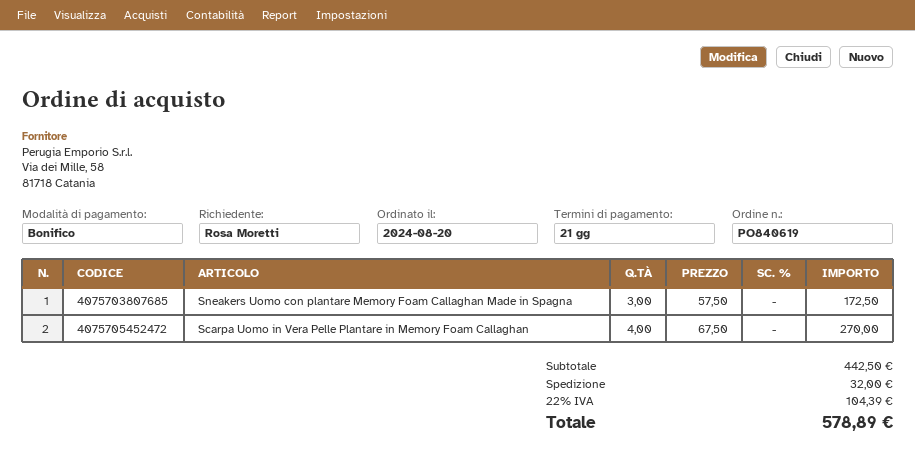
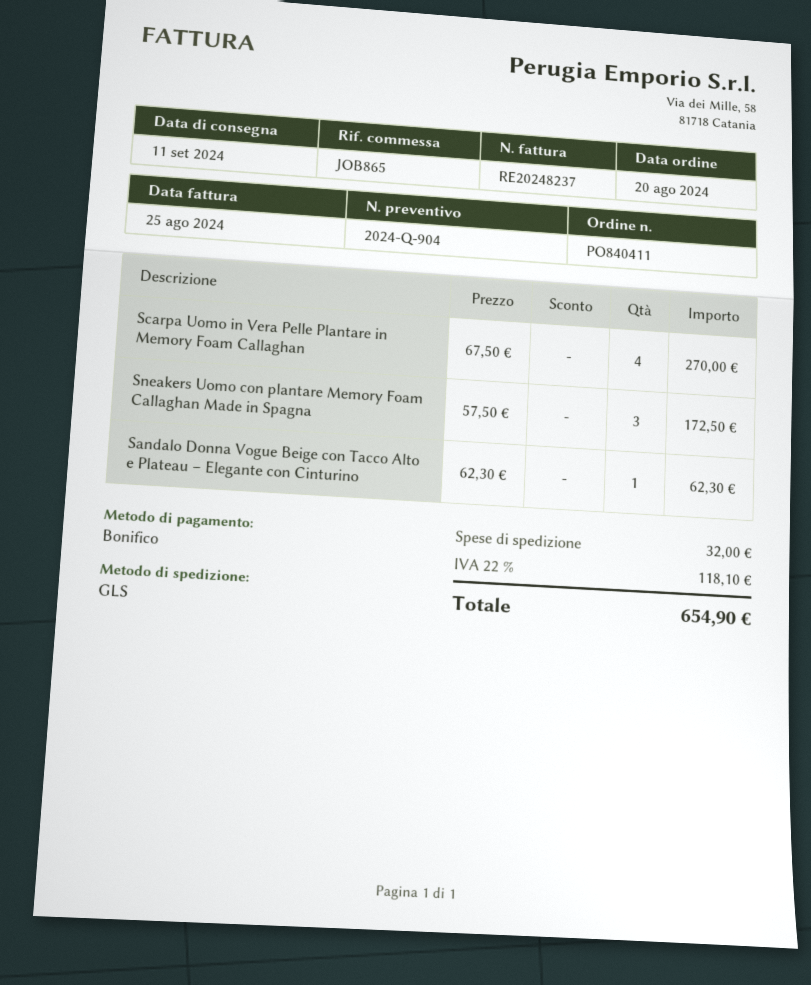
order number: PO840619 -> PO840411
Sandalo Donna Vogue Beige con Tacco Alto e Plateau – Elegante con Cinturino: none -> 1 x 62.30 = 62.30
tax: 22% = 104.39 -> 22% = 118.10
total: 578.89 -> 654.90

